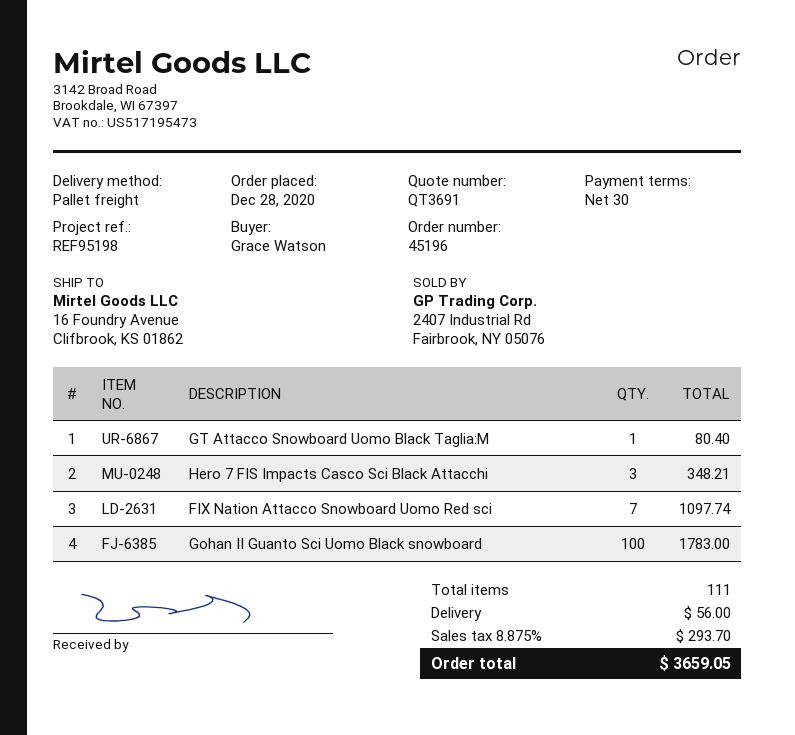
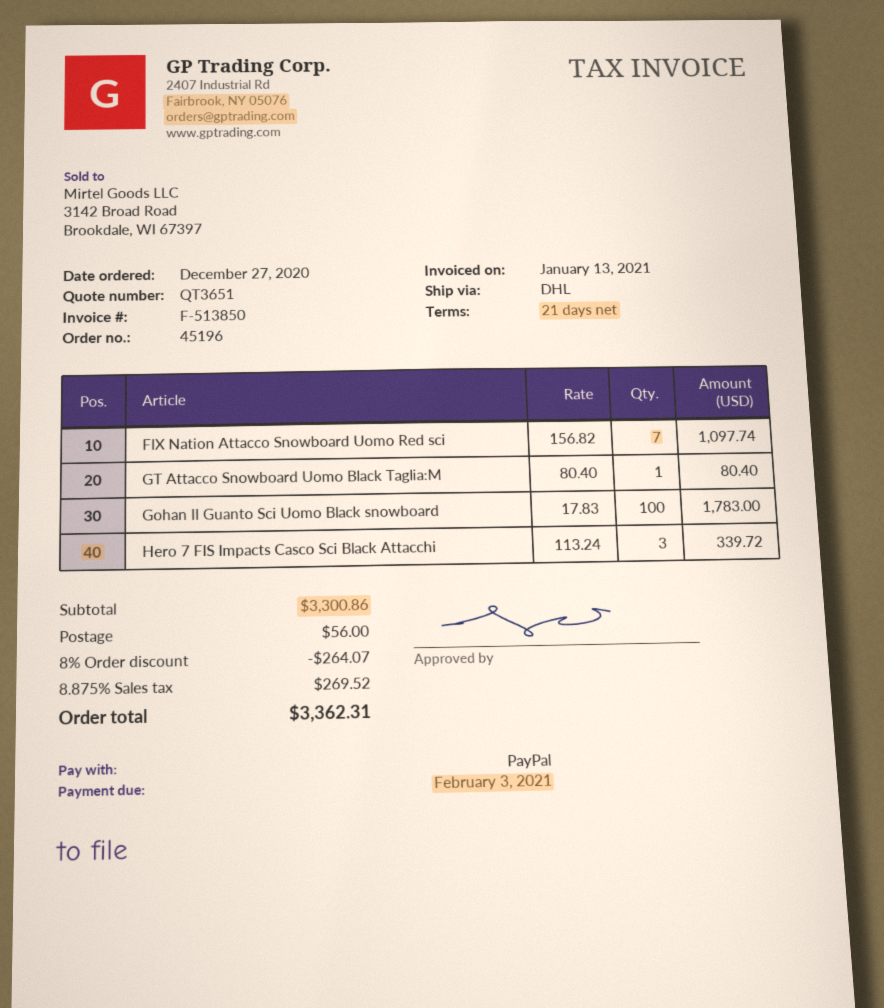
quote number: QT3691 -> QT3651
order date: 2020-12-28 -> 2020-12-27
payment terms: 30 days -> 21 days
shipping method: pallet freight -> DHL
Hero 7 FIS Impacts Casco Sci Black Attacchi: 3 for 348.21 -> 3 for 339.72
discount: none -> 8% = 264.07
tax: 8.875% = 293.70 -> 8.875% = 269.52
total: 3659.05 -> 3362.31

